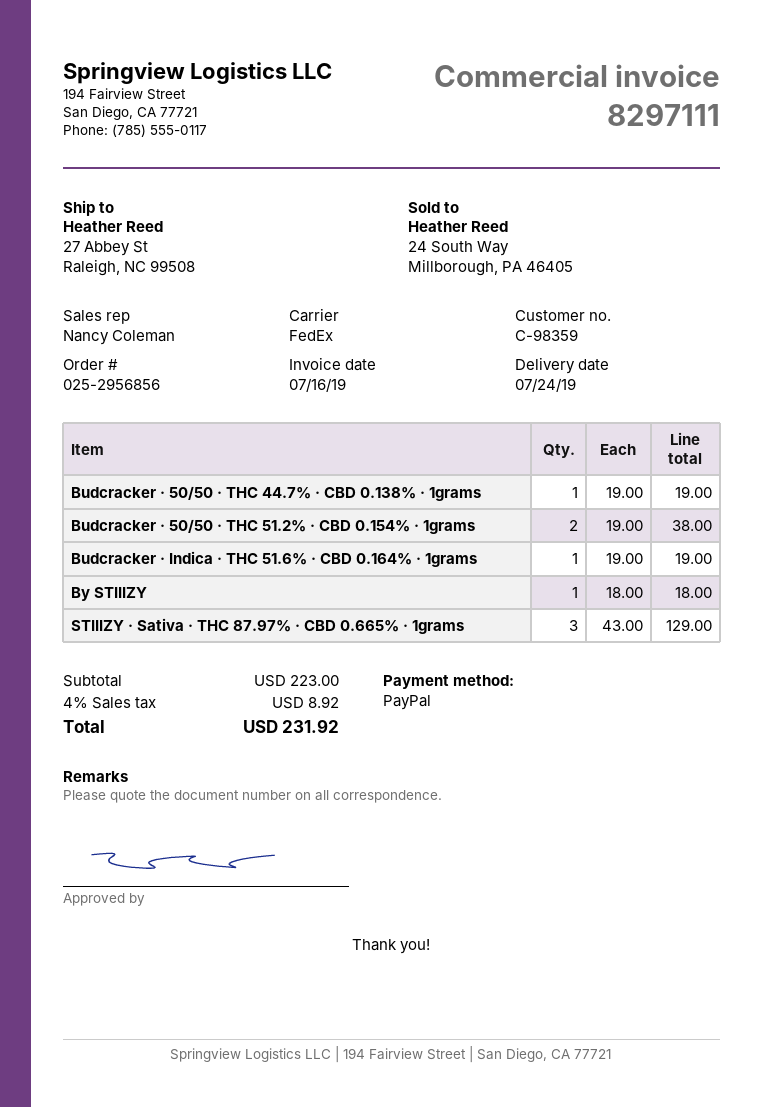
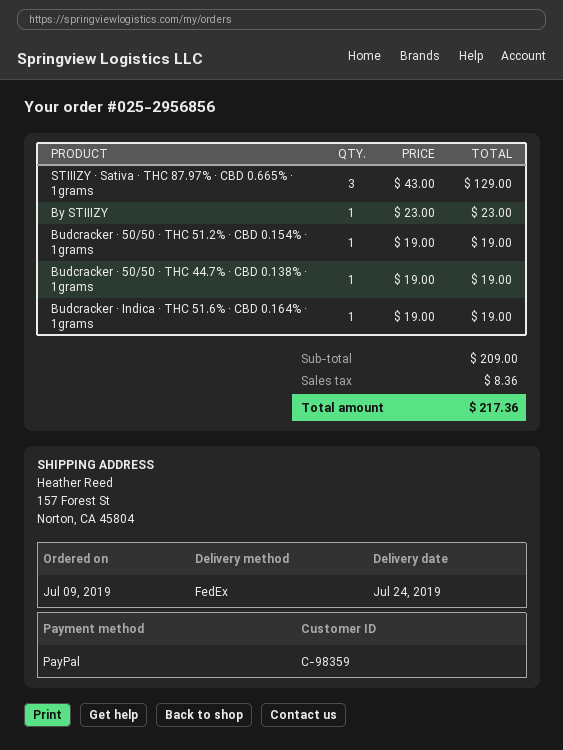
ship to: 27 Abbey St, Raleigh, NC 99508 -> 157 Forest St, Norton, CA 45804
Budcracker · 50/50 · THC 51.2% · CBD 0.154% · 1grams: 2 x 19.00 = 38.00 -> 1 x 19.00 = 19.00
By STIIIZY: 1 x 18.00 = 18.00 -> 1 x 23.00 = 23.00
subtotal: 223.00 -> 209.00
tax: 8.92 -> 8.36
total: 231.92 -> 217.36

